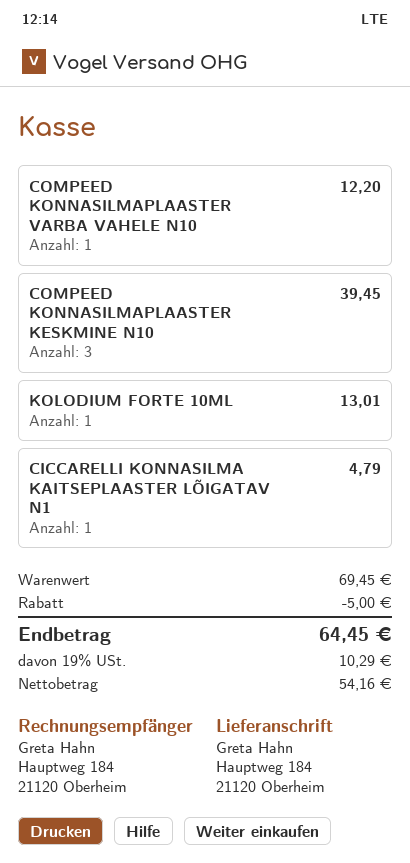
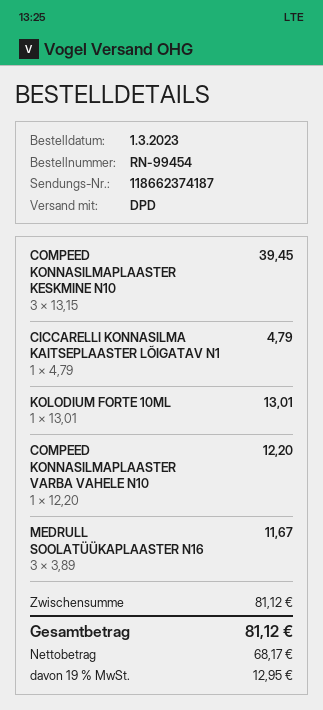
MEDRULL SOOLATÜÜKAPLAASTER N16: none -> 3 for 11.67
subtotal: 69.45 -> 81.12
discount: 5.00 -> none
net: 54.16 -> 68.17
tax: 19% = 10.29 -> 19% = 12.95
total: 64.45 -> 81.12

